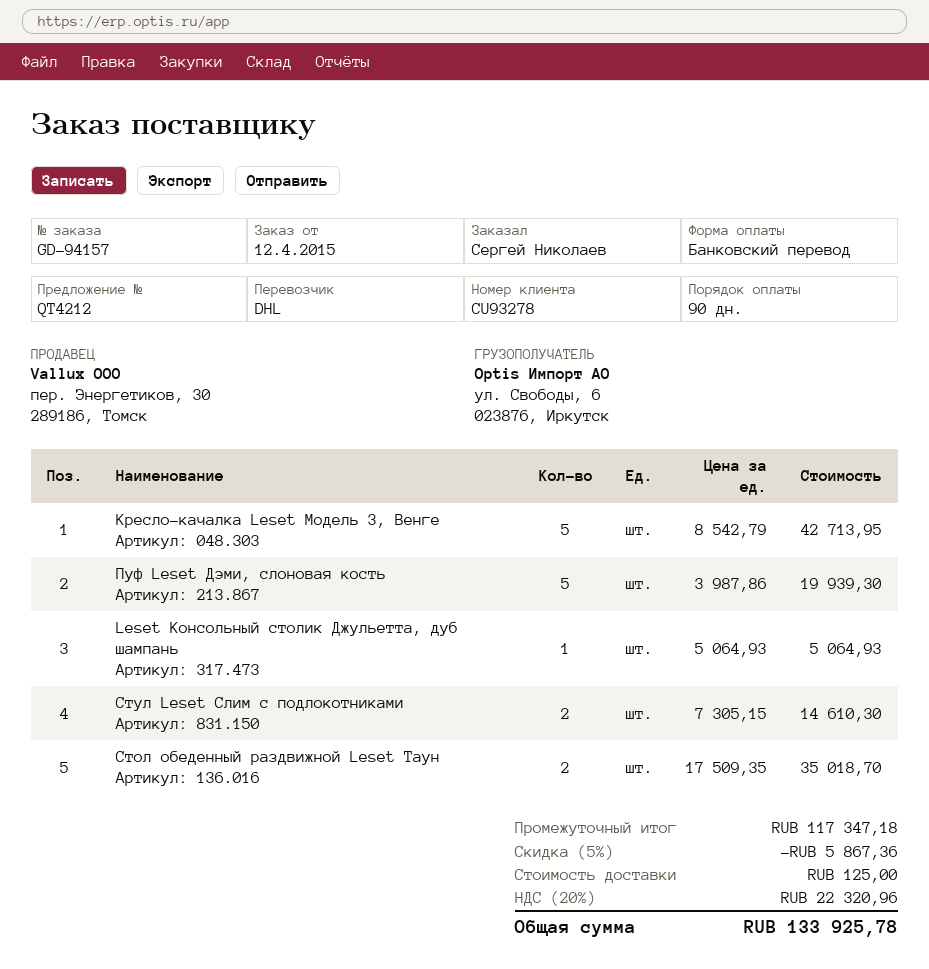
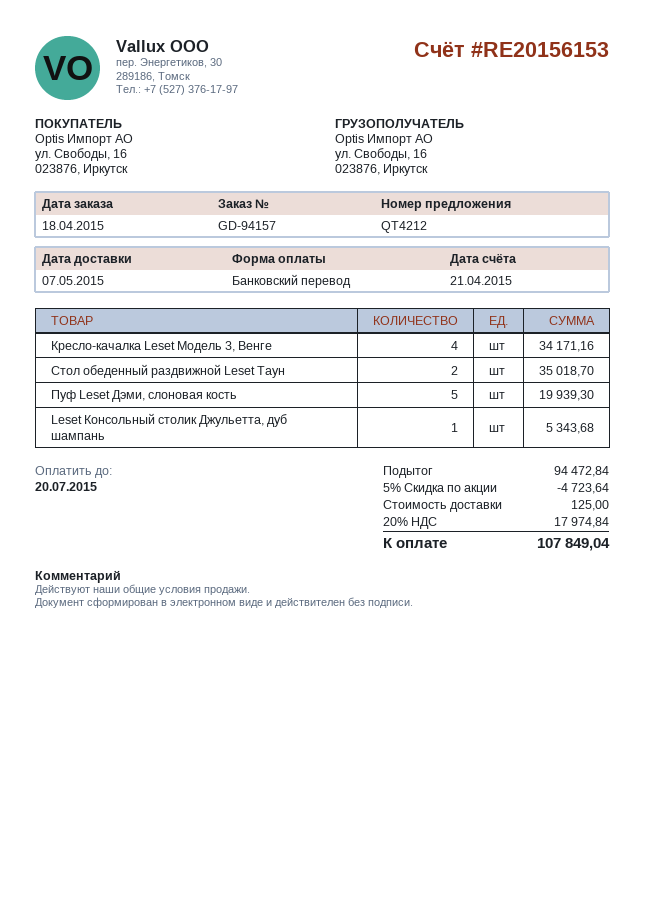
order date: 2015-04-12 -> 2015-04-18
ship to: ул. Свободы, 6, 023876, Иркутск -> ул. Свободы, 16, 023876, Иркутск
Кресло-качалка Leset Модель 3, Венге: 5 for 42713.95 -> 4 for 34171.16
Leset Консольный столик Джульетта, дуб шампань: 1 for 5064.93 -> 1 for 5343.68
Стул Leset Слим с подлокотниками: 2 for 14610.30 -> none
subtotal: 117347.18 -> 94472.84
discount: 5% = 5867.36 -> 5% = 4723.64
tax: 20% = 22320.96 -> 20% = 17974.84
total: 133925.78 -> 107849.04

